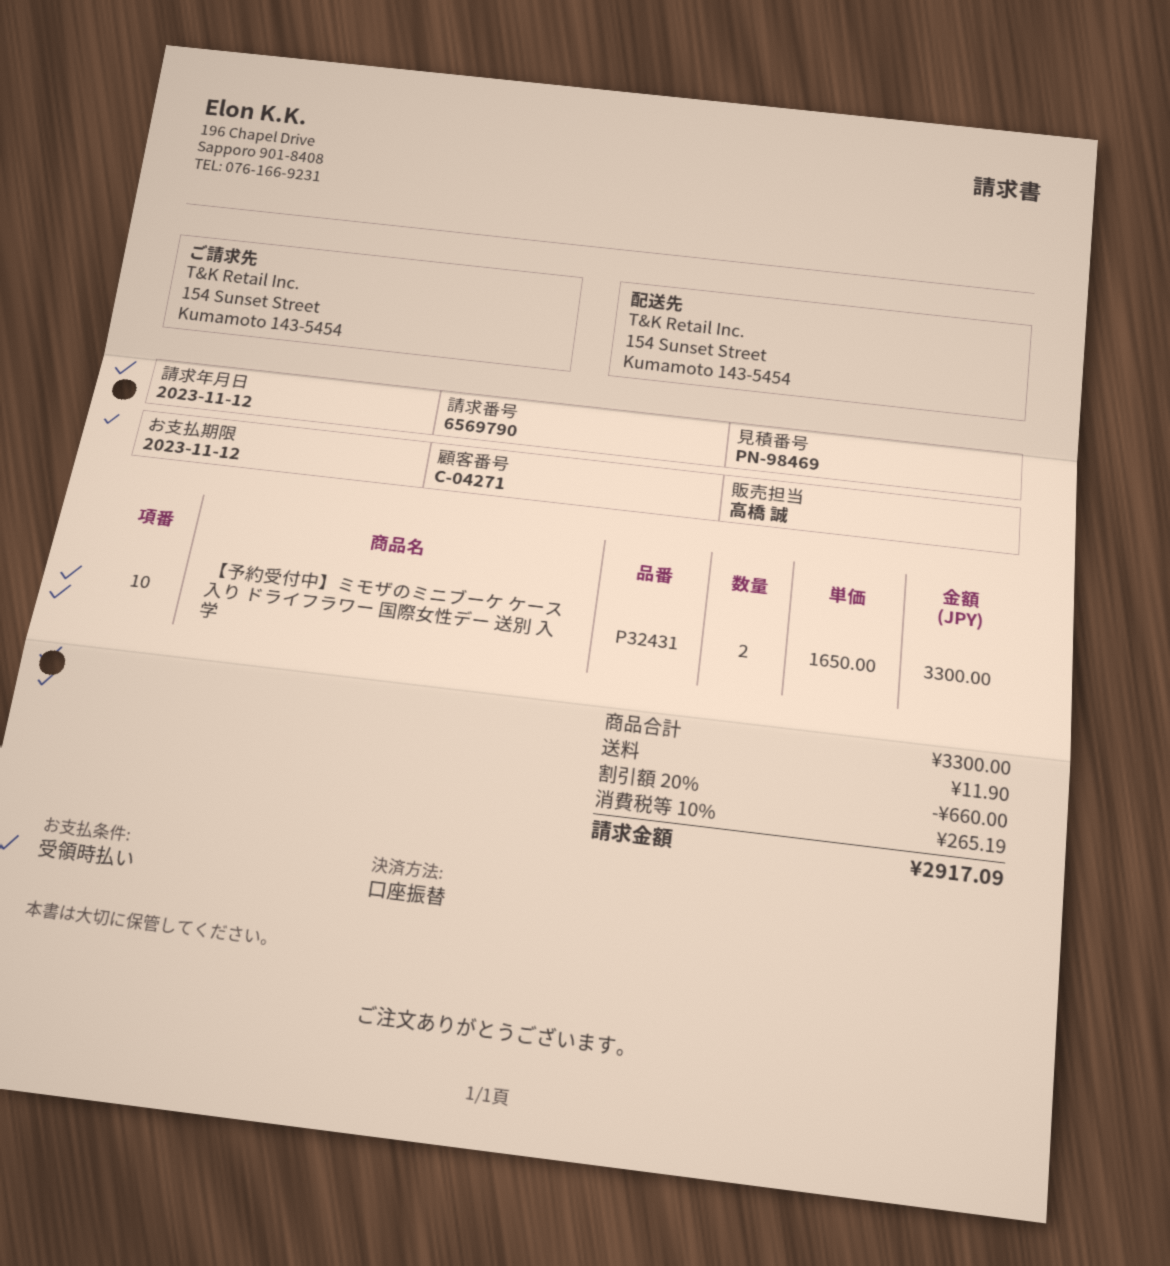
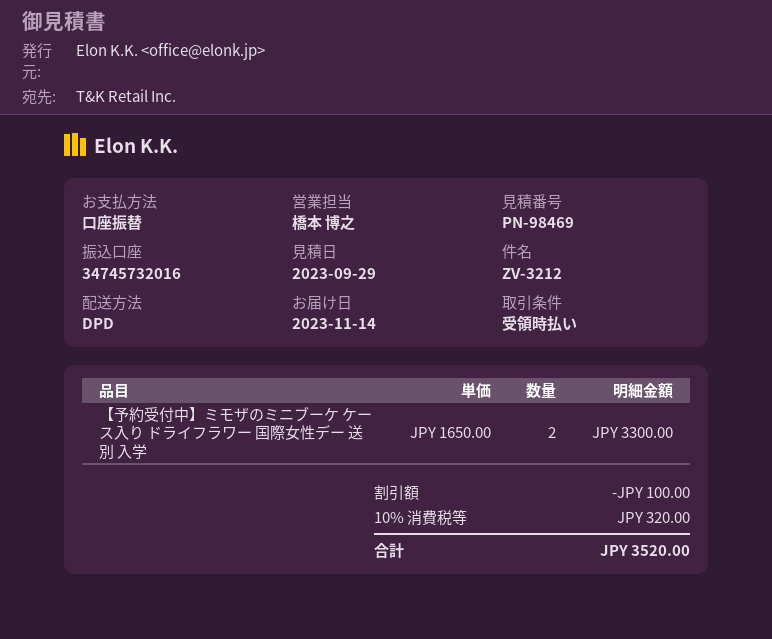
sales rep: 高橋 誠 -> 橋本 博之
discount: 660.00 -> 100.00
shipping: 11.90 -> none
tax: 10% = 265.19 -> 10% = 320.00
total: 2917.09 -> 3520.00

